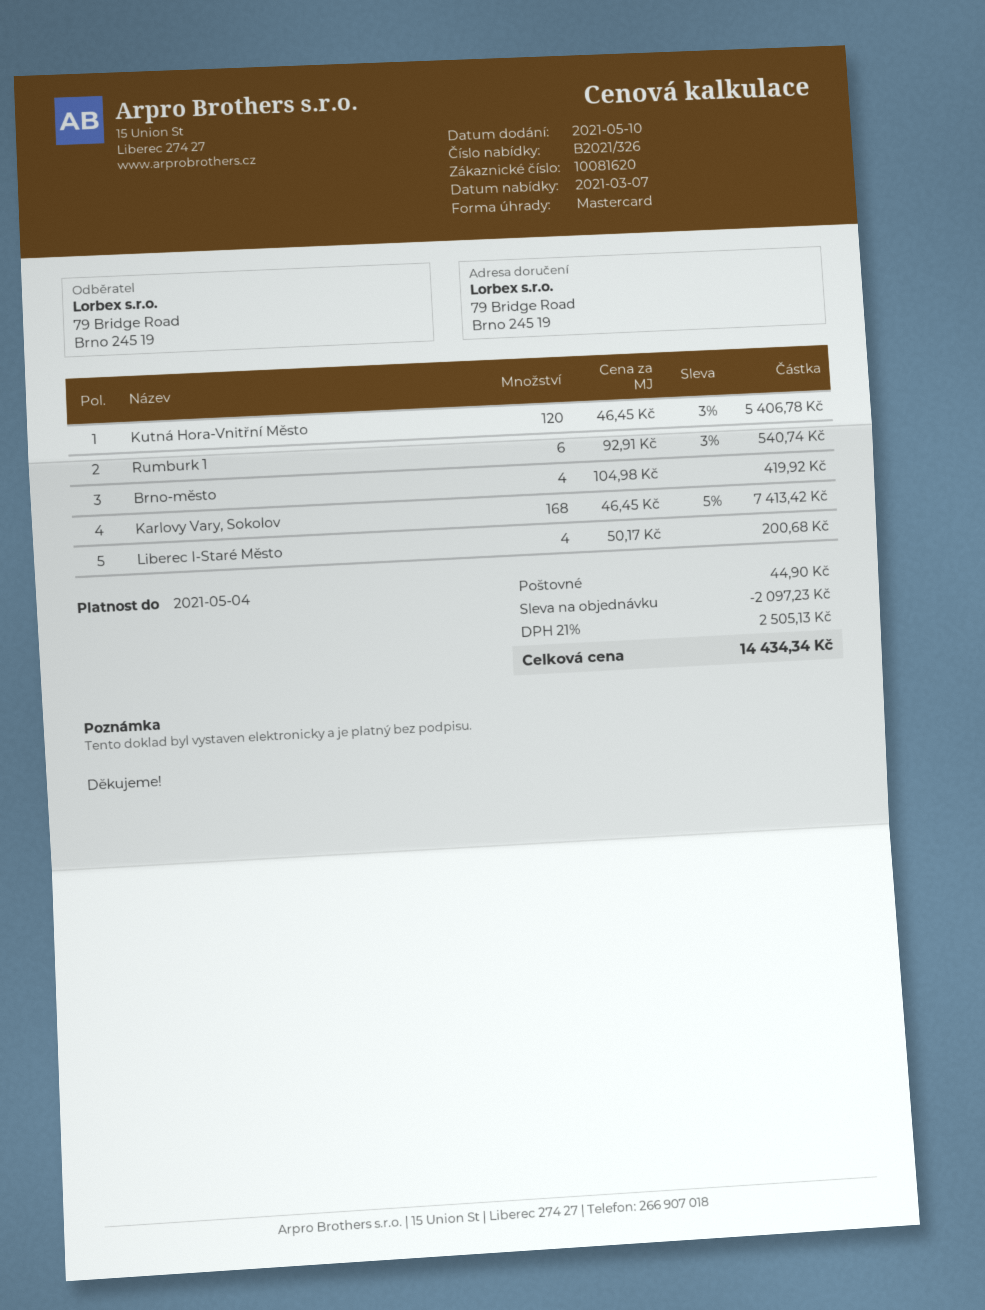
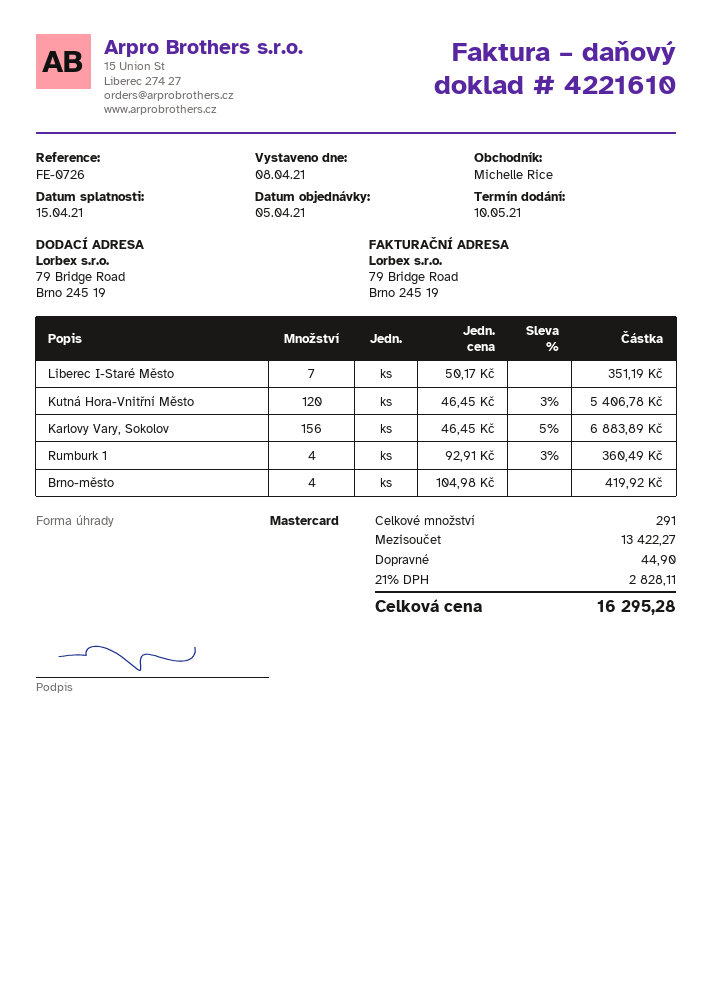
Rumburk 1: 6 x 92.91 - 3% = 540.74 -> 4 x 92.91 - 3% = 360.49
Karlovy Vary, Sokolov: 168 x 46.45 - 5% = 7413.42 -> 156 x 46.45 - 5% = 6883.89
Liberec I-Staré Město: 4 x 50.17 = 200.68 -> 7 x 50.17 = 351.19
discount: 2097.23 -> none
tax: 21% = 2505.13 -> 21% = 2828.11
total: 14434.34 -> 16295.28

